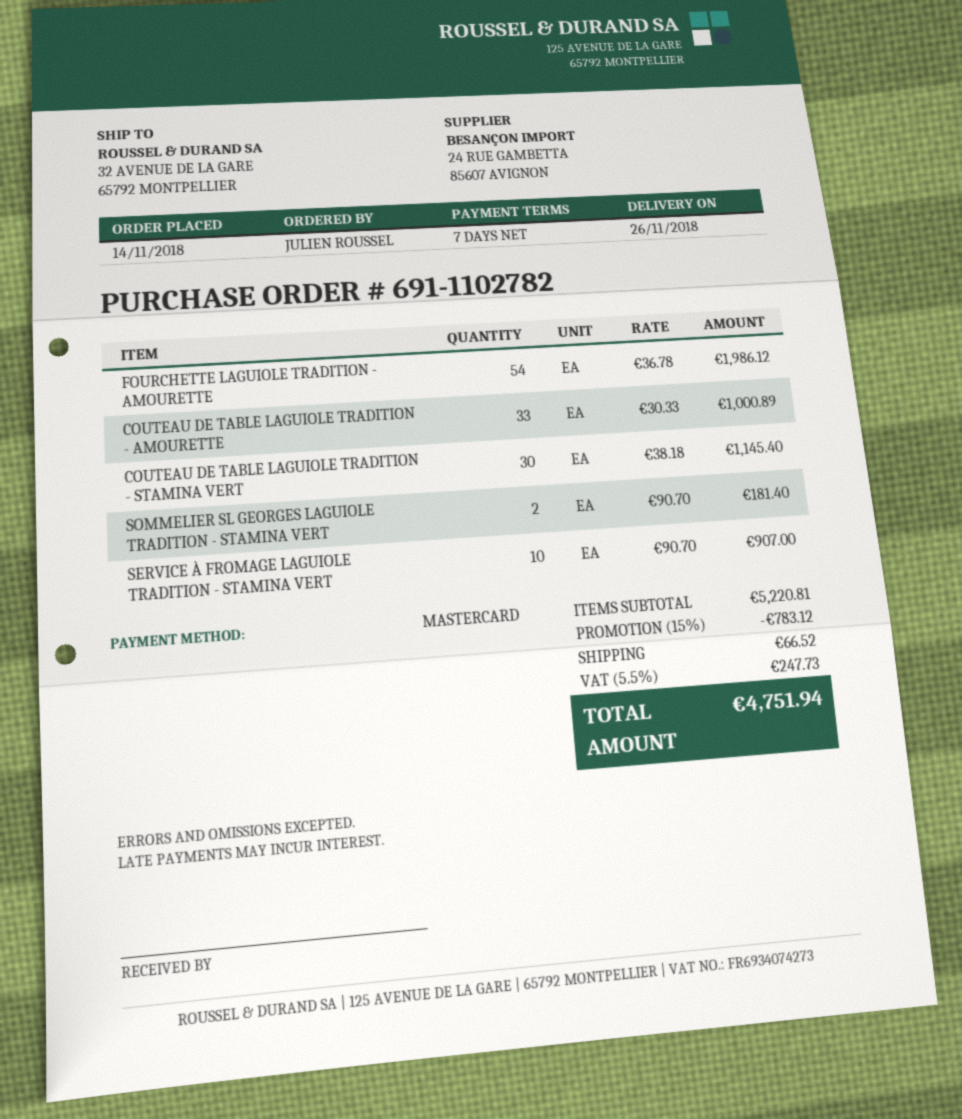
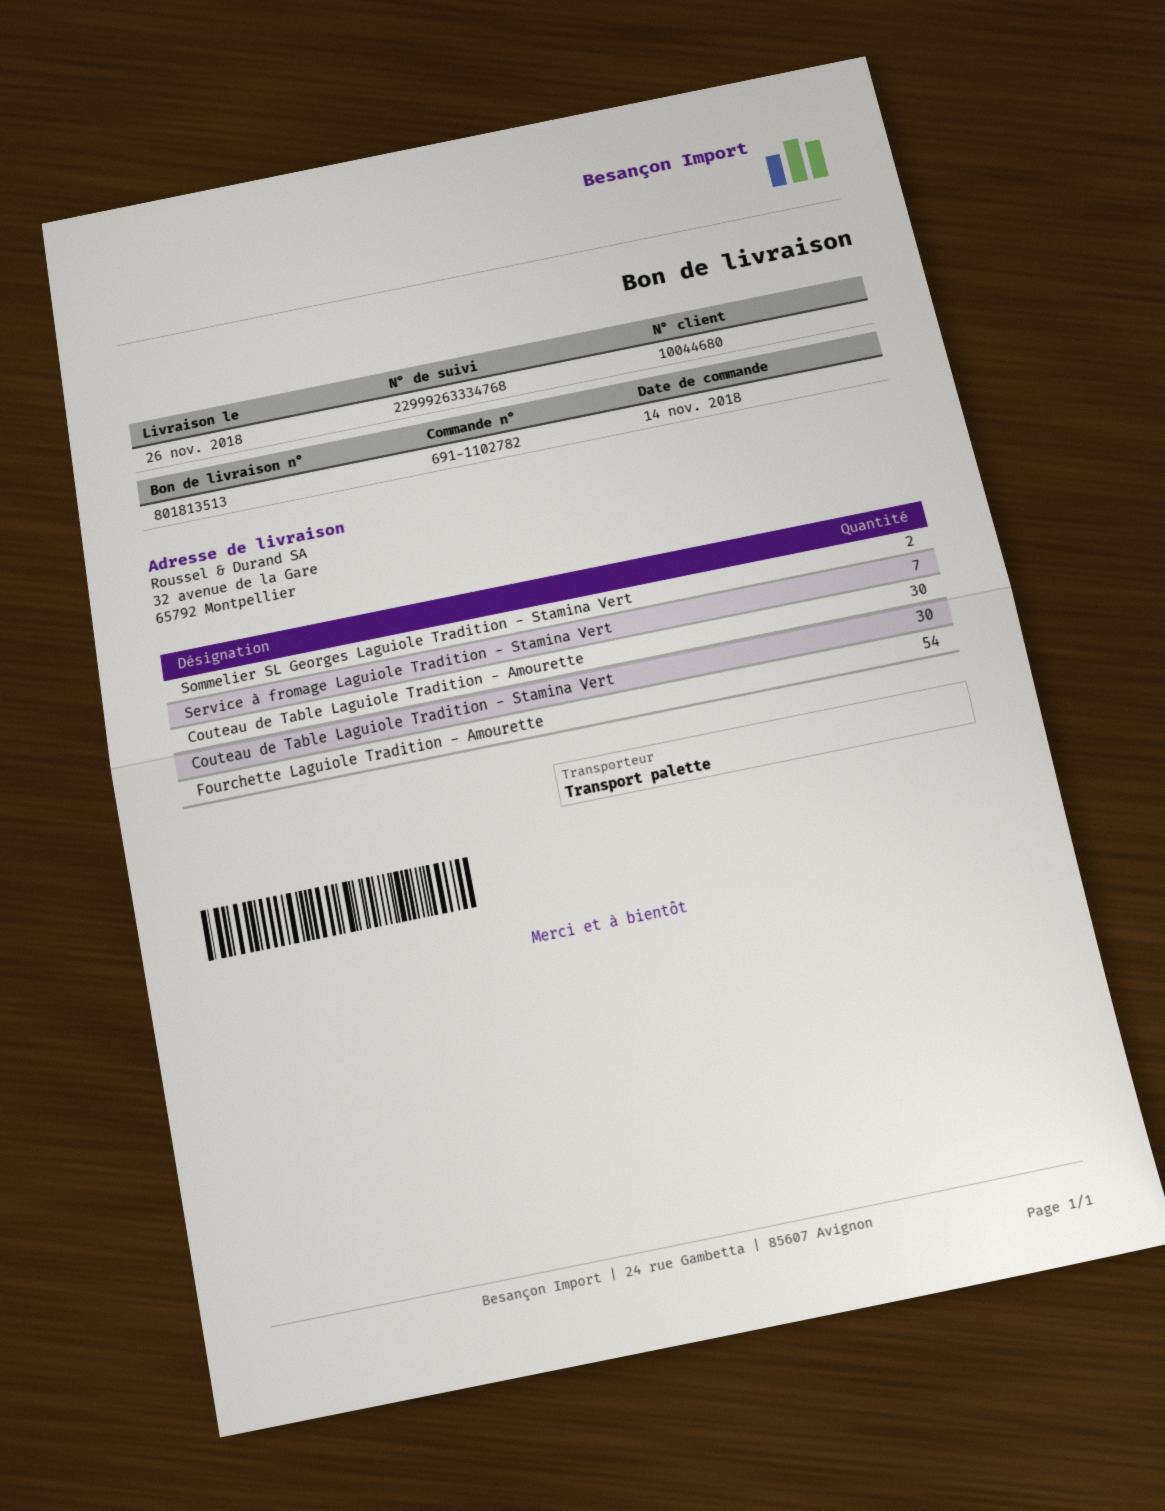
COUTEAU DE TABLE LAGUIOLE TRADITION - AMOURETTE: 33 -> 30
SERVICE À FROMAGE LAGUIOLE TRADITION - STAMINA VERT: 10 -> 7

